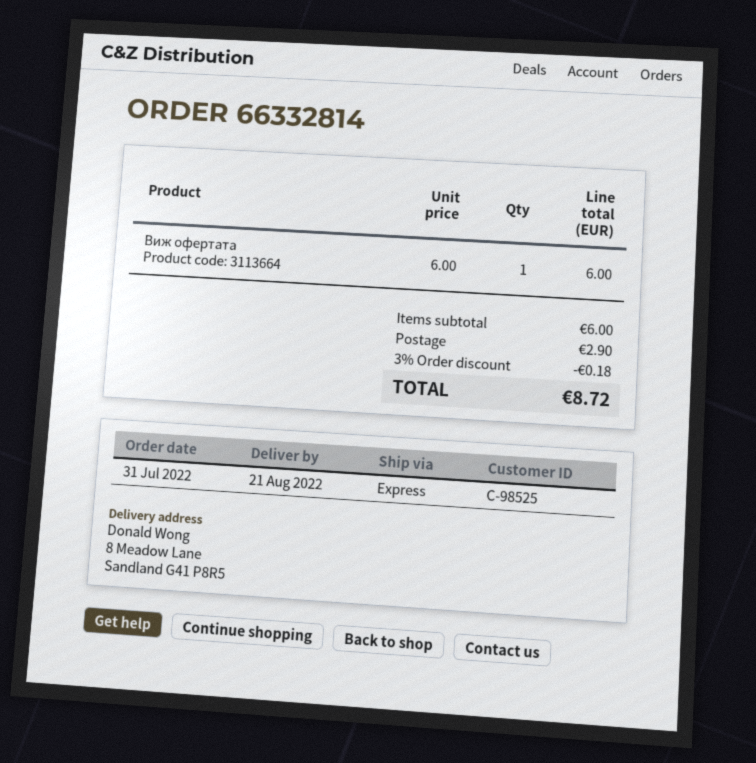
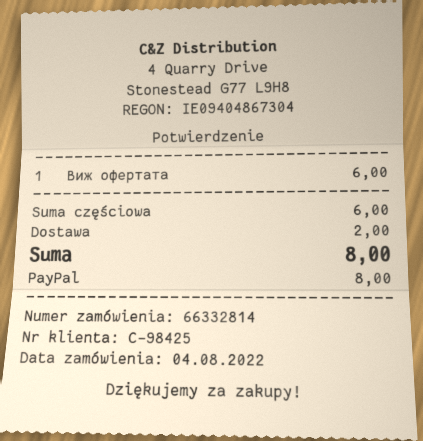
order date: 2022-07-31 -> 2022-08-04
customer number: C-98525 -> C-98425
discount: 3% = 0.18 -> none
shipping: 2.90 -> 2.00
total: 8.72 -> 8.00

